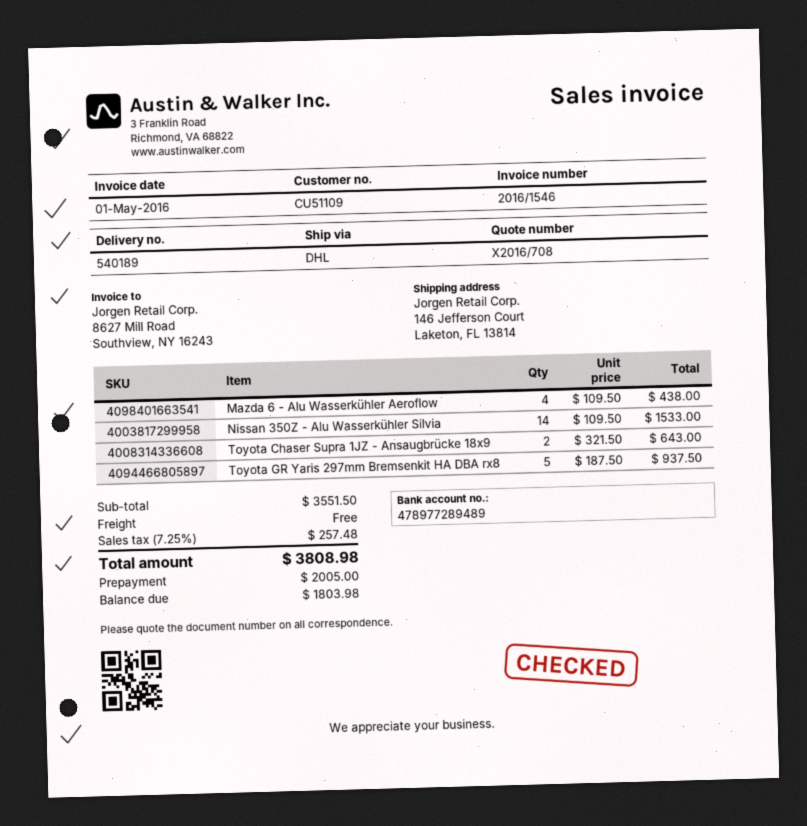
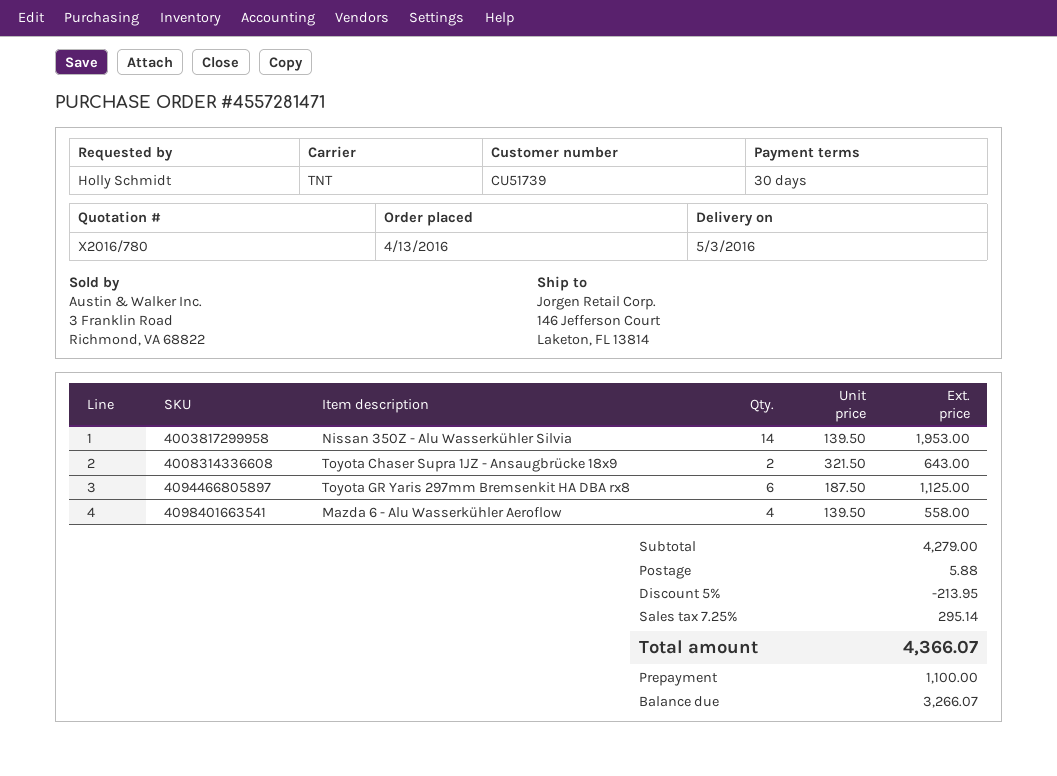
quote number: X2016/708 -> X2016/780
customer number: CU51109 -> CU51739
shipping method: DHL -> TNT
Mazda 6 - Alu Wasserkühler Aeroflow: 4 x 109.50 = 438.00 -> 4 x 139.50 = 558.00
Nissan 350Z - Alu Wasserkühler Silvia: 14 x 109.50 = 1533.00 -> 14 x 139.50 = 1953.00
Toyota GR Yaris 297mm Bremsenkit HA DBA rx8: 5 x 187.50 = 937.50 -> 6 x 187.50 = 1125.00
subtotal: 3551.50 -> 4279.00
discount: none -> 5% = 213.95
shipping: 0.00 -> 5.88
tax: 7.25% = 257.48 -> 7.25% = 295.14
total: 3808.98 -> 4366.07
deposit: 2005.00 -> 1100.00
balance: 1803.98 -> 3266.07

